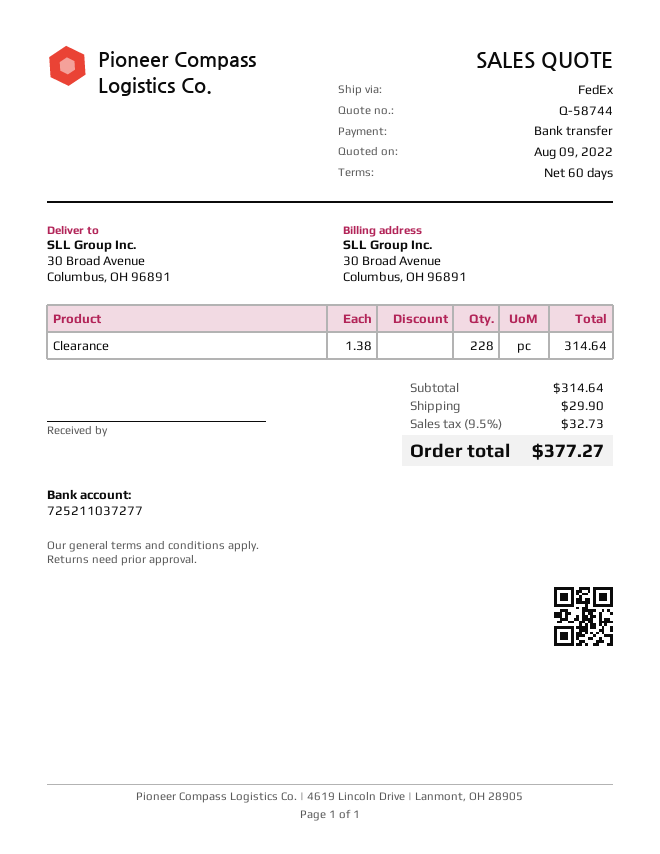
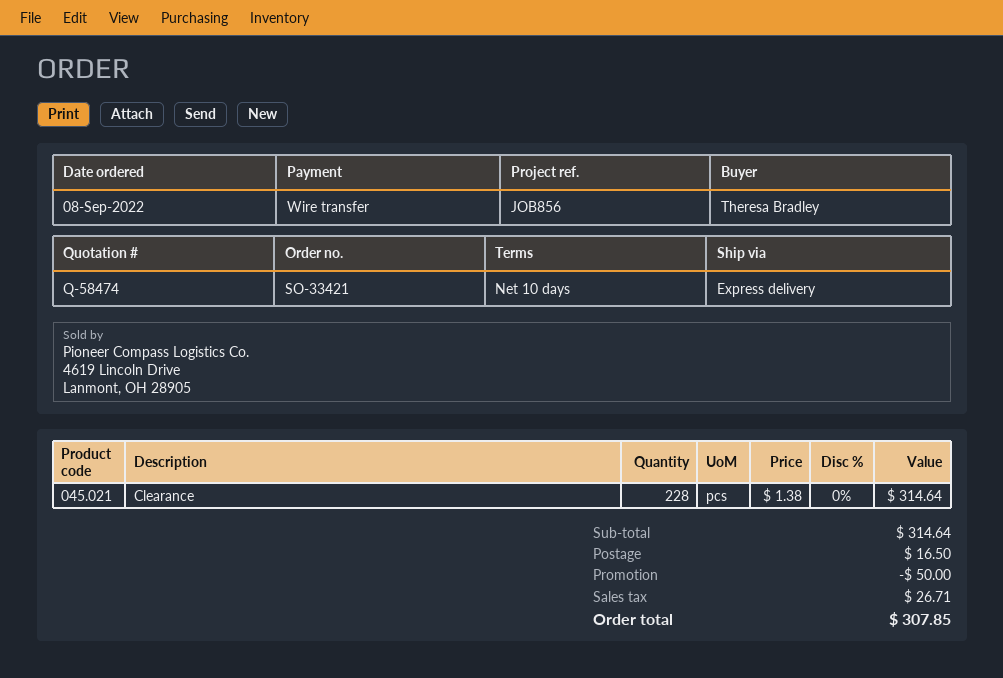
quote number: Q-58744 -> Q-58474
payment terms: 60 days -> 10 days
shipping method: FedEx -> express
discount: none -> 50.00
shipping: 29.90 -> 16.50
tax: 32.73 -> 26.71
total: 377.27 -> 307.85

